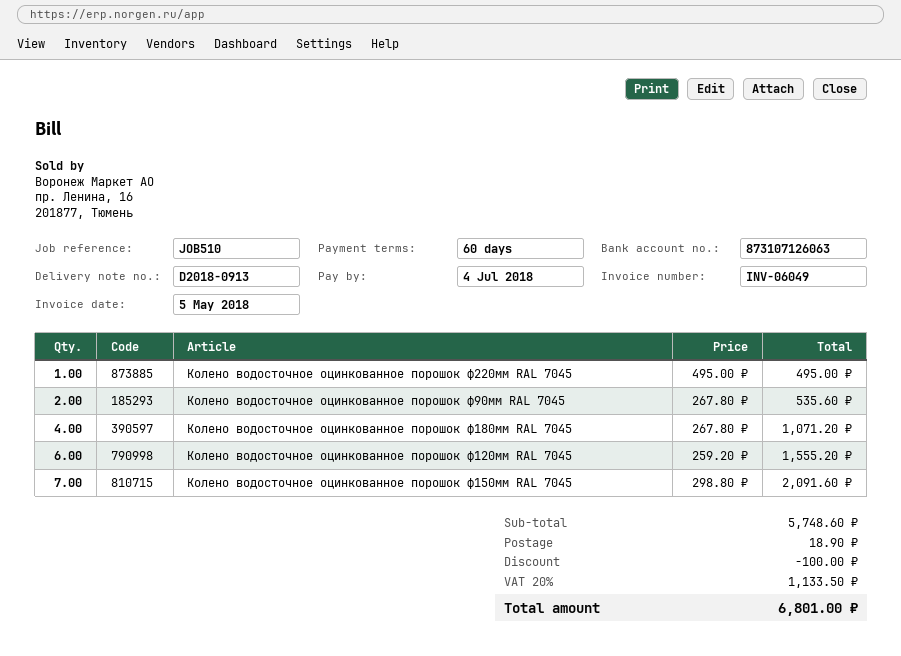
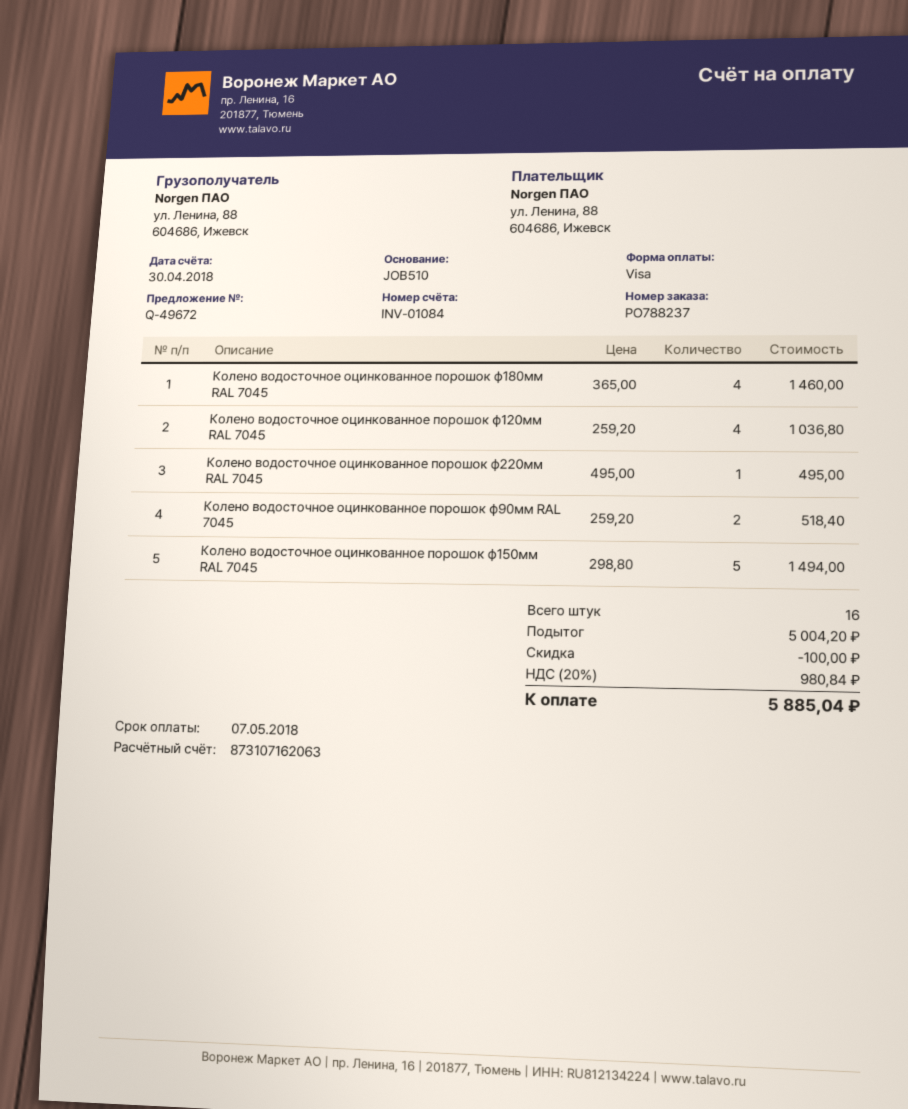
invoice number: INV-06049 -> INV-01084
invoice date: 2018-05-05 -> 2018-04-30
due date: 2018-07-04 -> 2018-05-07
bank account: 873107126063 -> 873107162063
Колено водосточное оцинкованное порошок ф90мм RAL 7045: 2 x 267.80 = 535.60 -> 2 x 259.20 = 518.40
Колено водосточное оцинкованное порошок ф180мм RAL 7045: 4 x 267.80 = 1071.20 -> 4 x 365.00 = 1460.00
Колено водосточное оцинкованное порошок ф120мм RAL 7045: 6 x 259.20 = 1555.20 -> 4 x 259.20 = 1036.80
Колено водосточное оцинкованное порошок ф150мм RAL 7045: 7 x 298.80 = 2091.60 -> 5 x 298.80 = 1494.00
subtotal: 5748.60 -> 5004.20
shipping: 18.90 -> none
tax: 20% = 1133.50 -> 20% = 980.84
total: 6801.00 -> 5885.04

